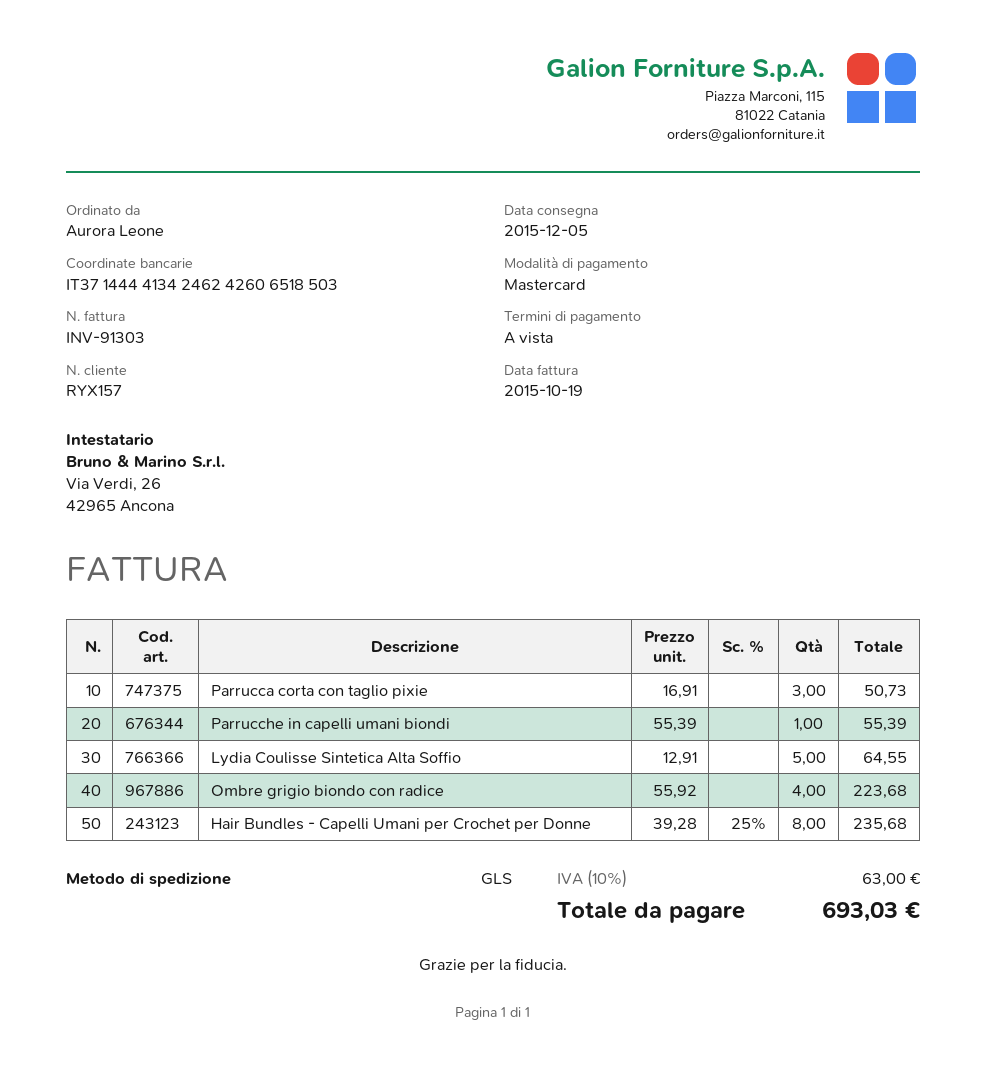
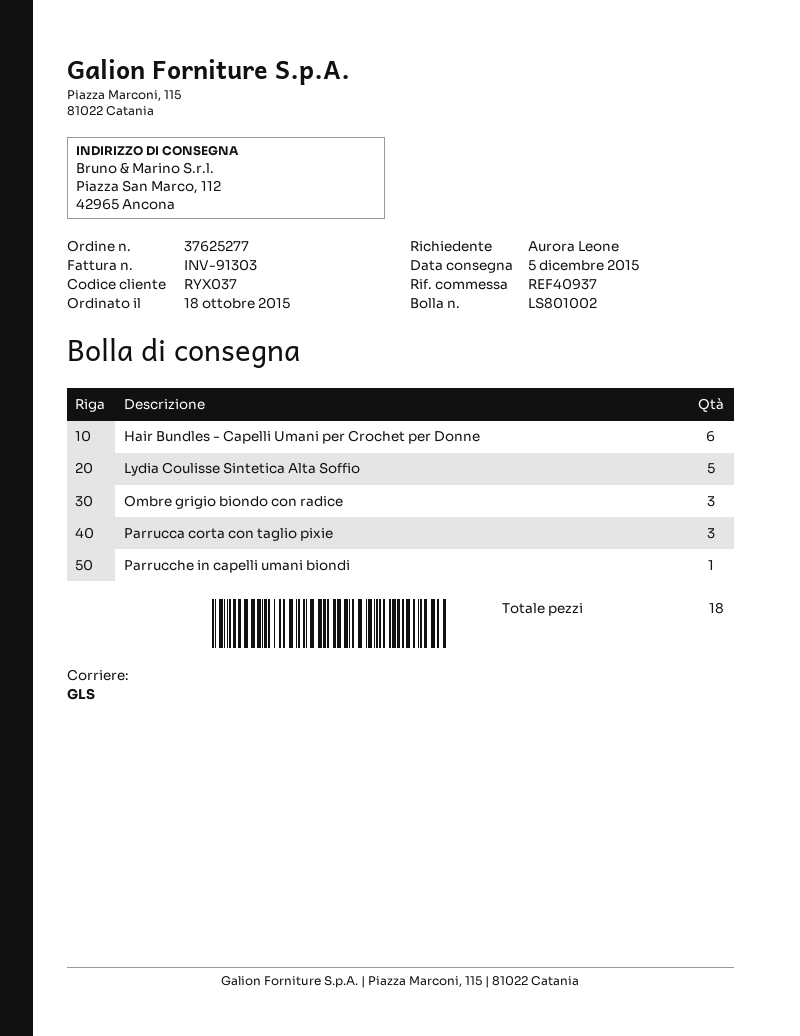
customer number: RYX157 -> RYX037
Ombre grigio biondo con radice: 4 -> 3
Hair Bundles - Capelli Umani per Crochet per Donne: 8 -> 6

